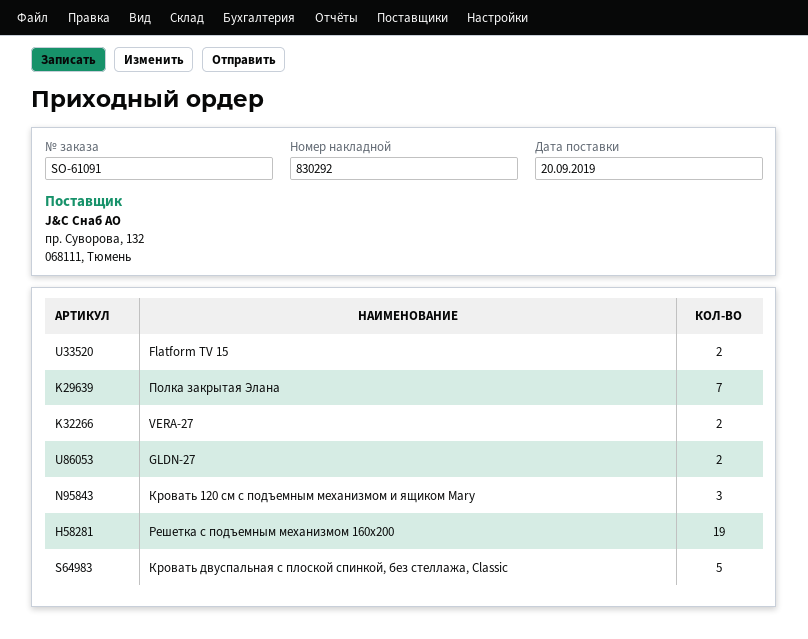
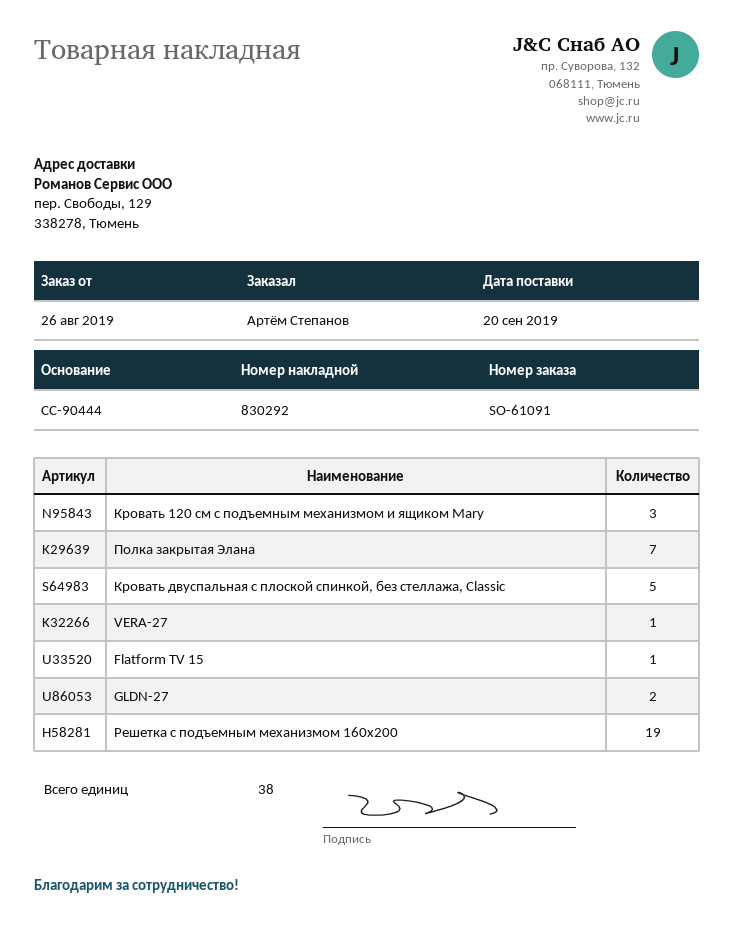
Flatform TV 15: 2 -> 1
VERA-27: 2 -> 1

